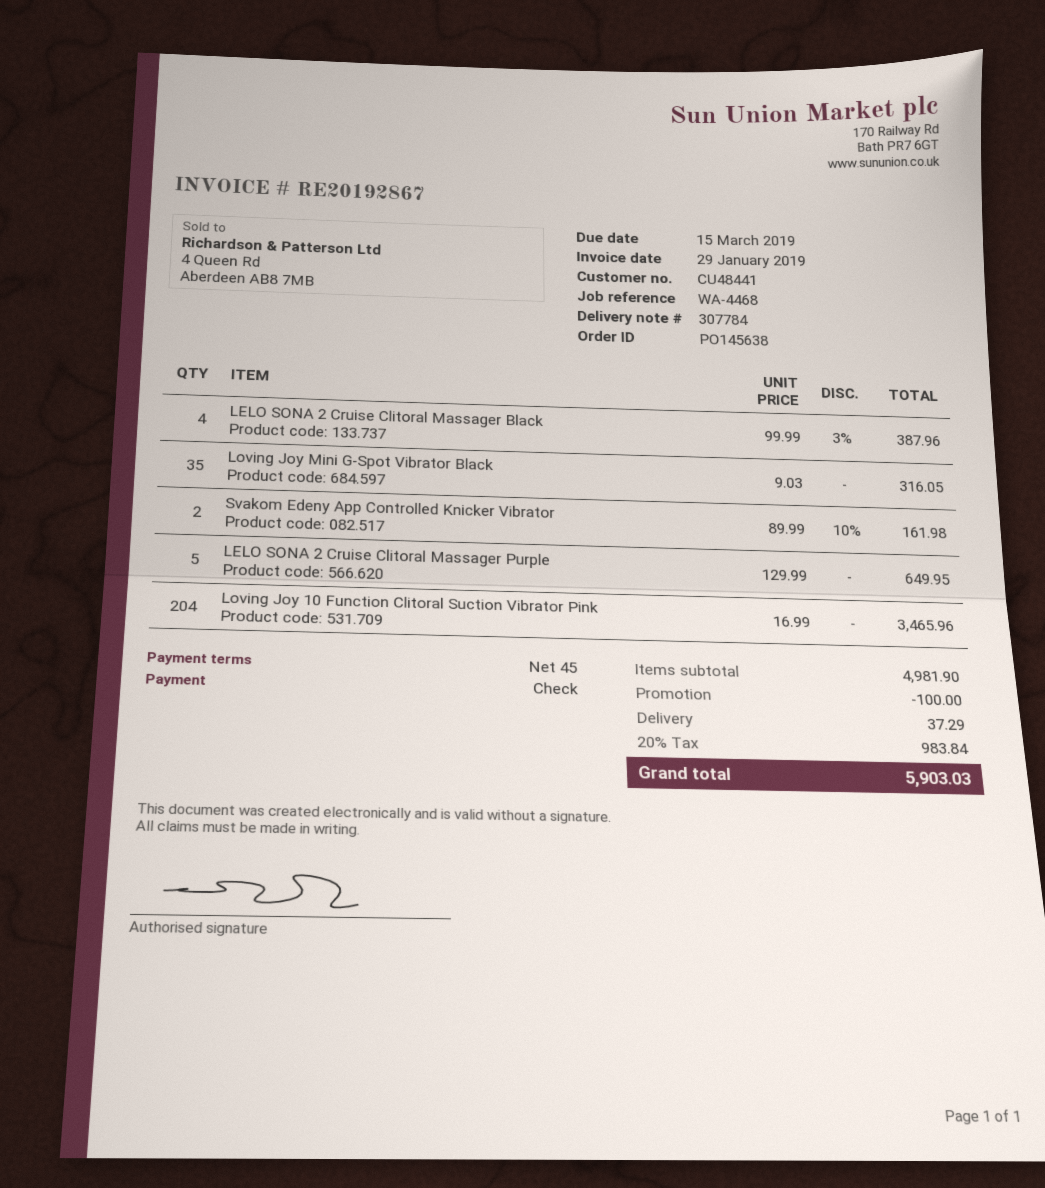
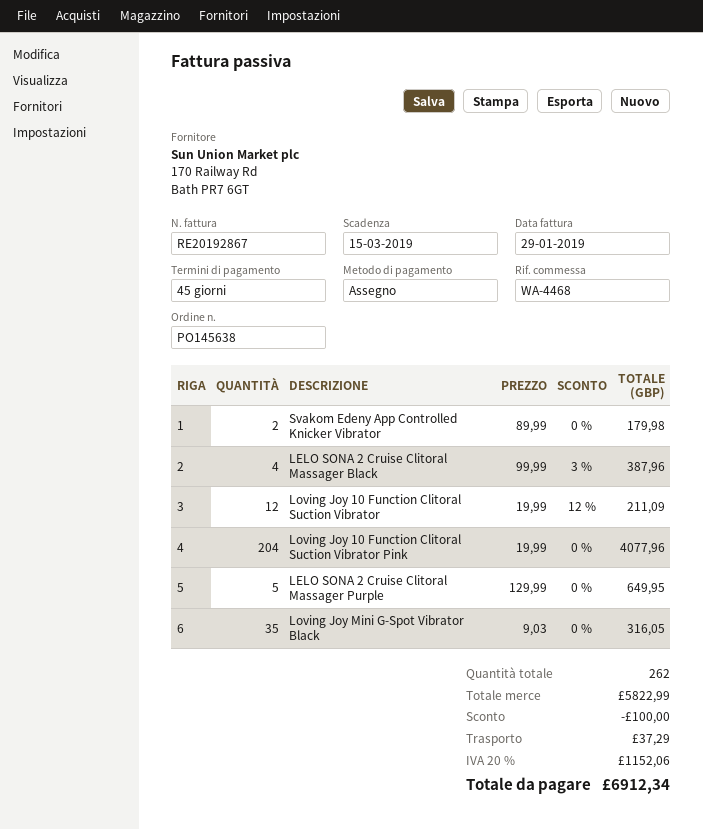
Svakom Edeny App Controlled Knicker Vibrator: 2 x 89.99 - 10% = 161.98 -> 2 x 89.99 = 179.98
Loving Joy 10 Function Clitoral Suction Vibrator Pink: 204 x 16.99 = 3465.96 -> 204 x 19.99 = 4077.96
Loving Joy 10 Function Clitoral Suction Vibrator: none -> 12 x 19.99 - 12% = 211.09
subtotal: 4981.90 -> 5822.99
tax: 20% = 983.84 -> 20% = 1152.06
total: 5903.03 -> 6912.34

